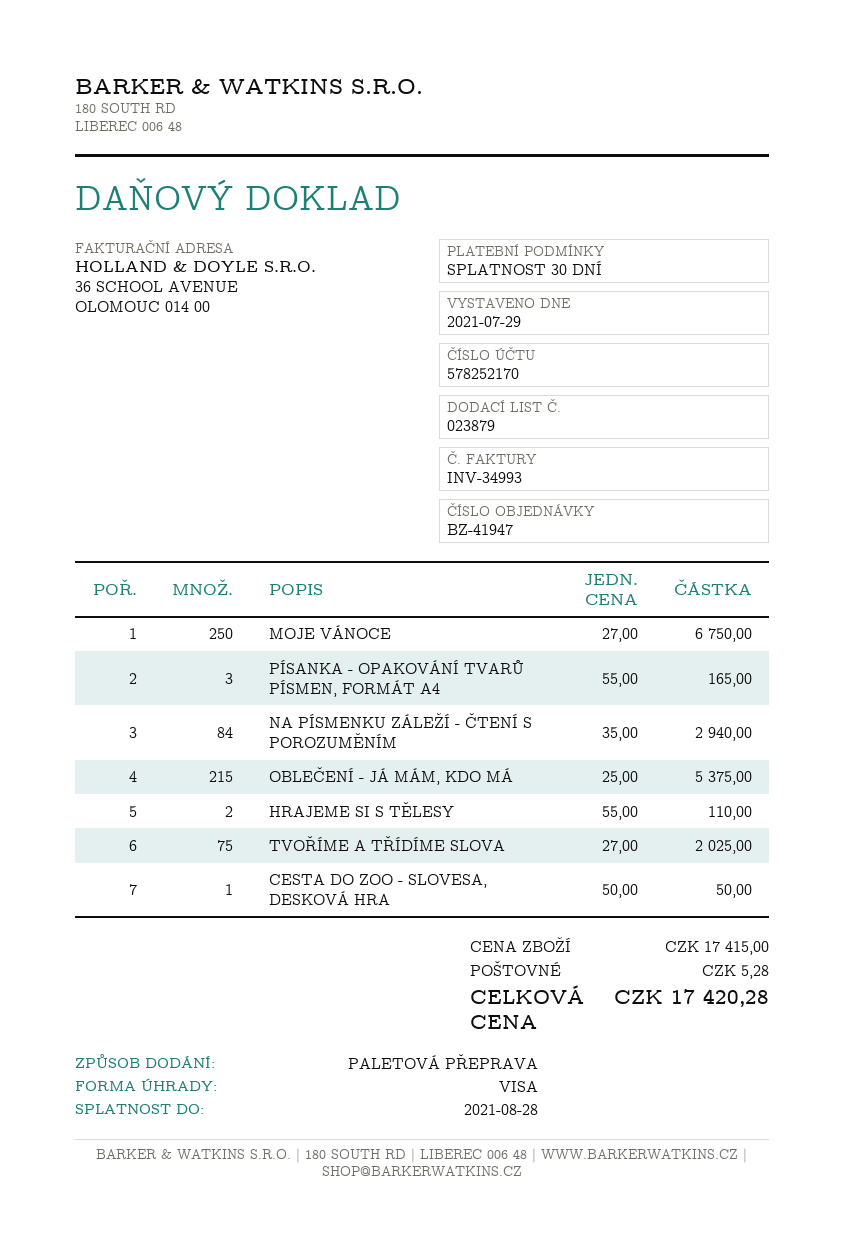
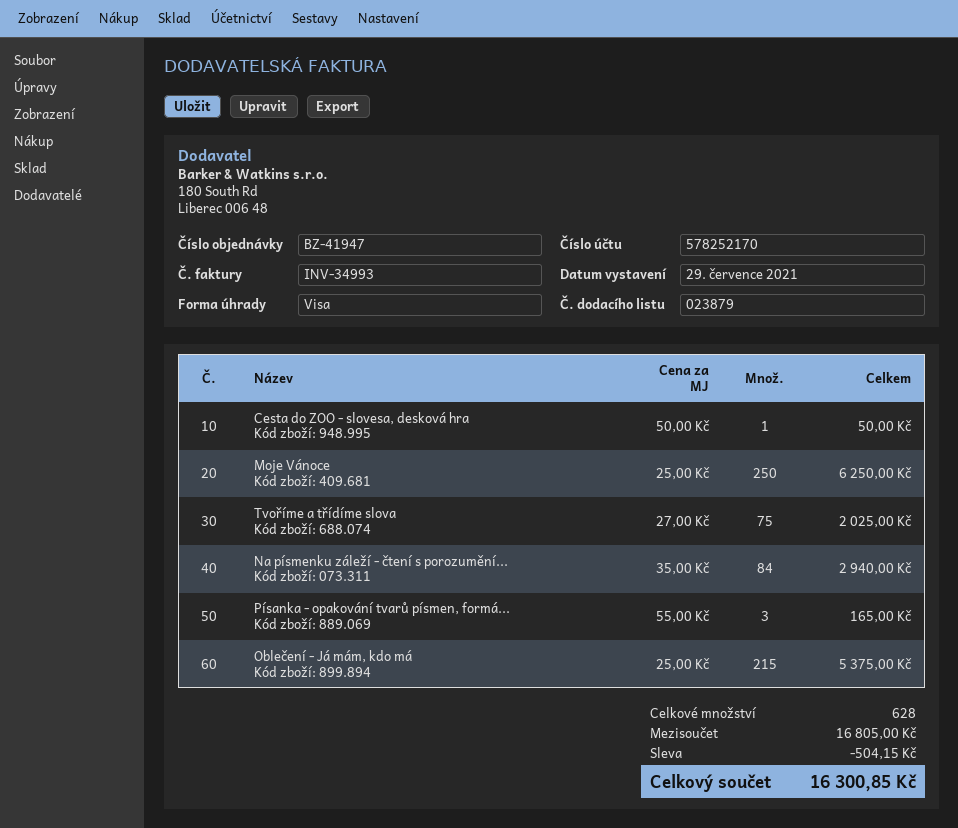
MOJE VÁNOCE: 250 x 27.00 = 6750.00 -> 250 x 25.00 = 6250.00
HRAJEME SI S TĚLESY: 2 x 55.00 = 110.00 -> none
subtotal: 17415.00 -> 16805.00
discount: none -> 504.15
shipping: 5.28 -> none
total: 17420.28 -> 16300.85

